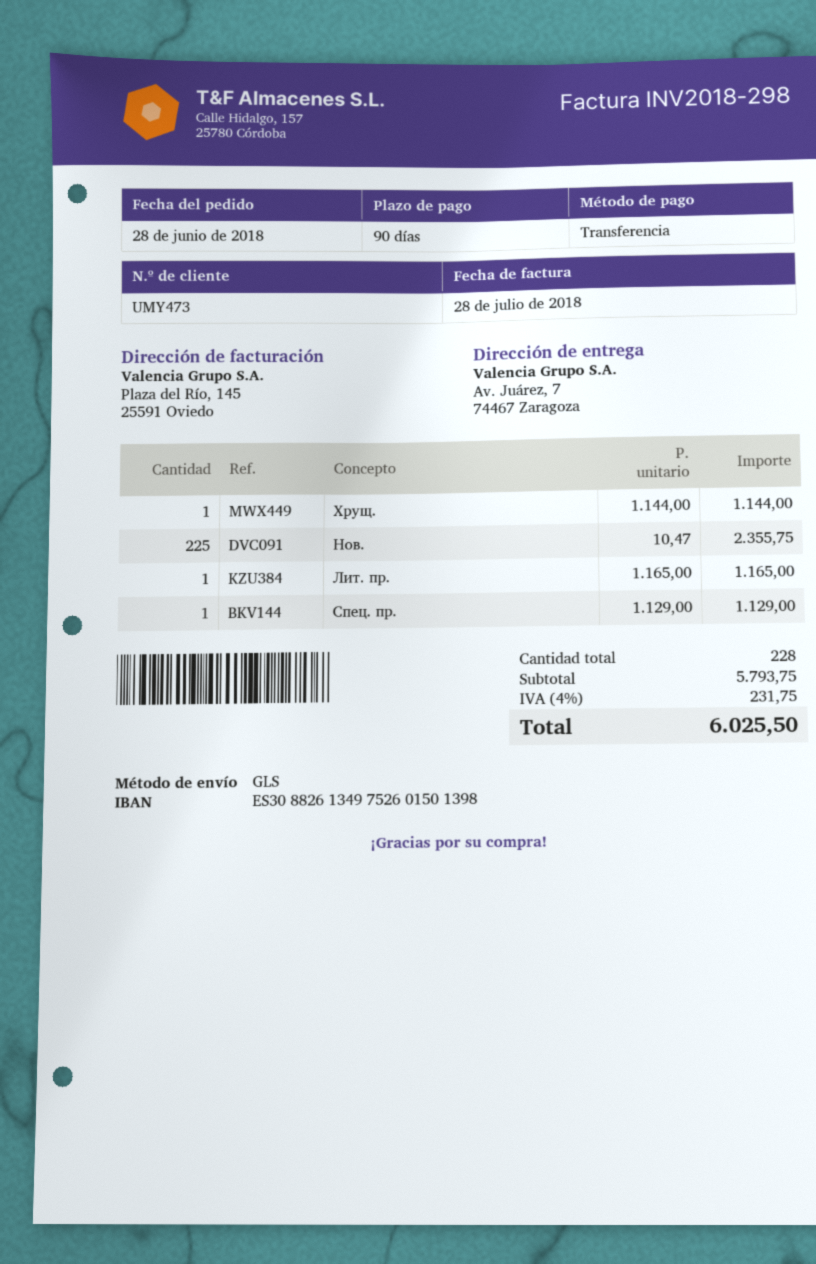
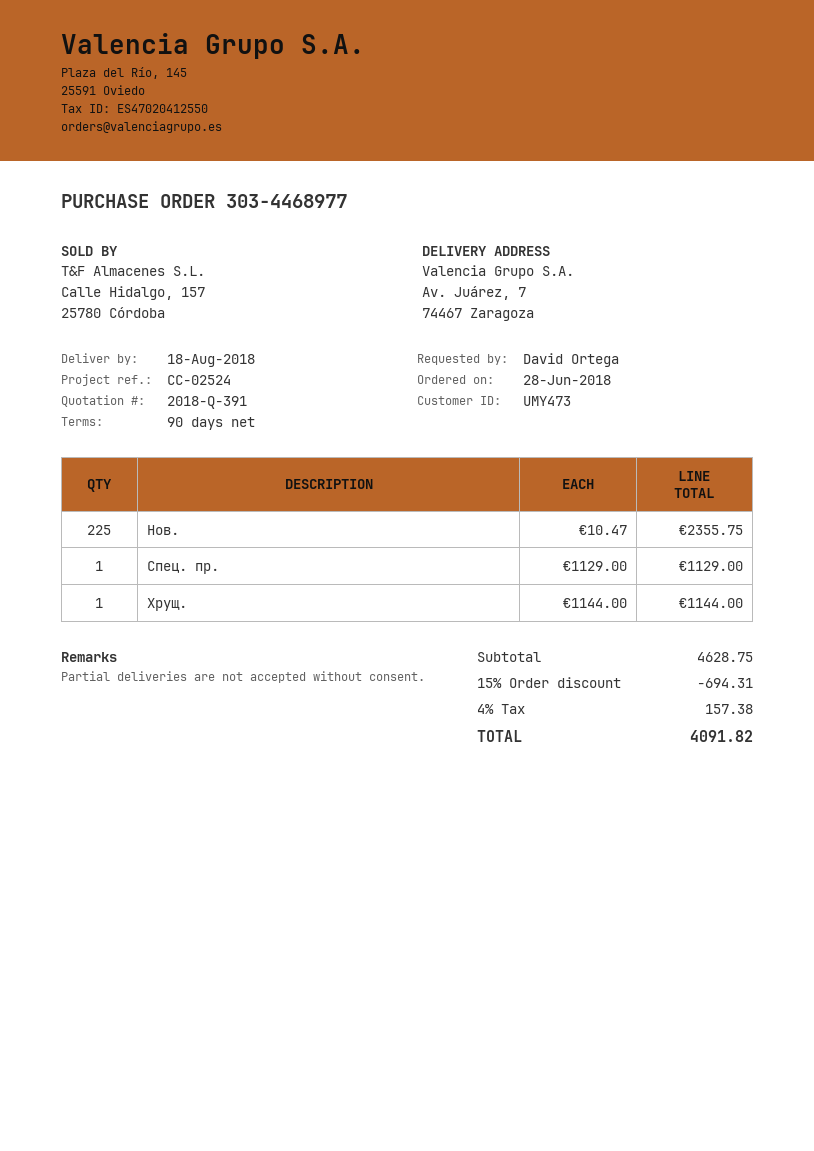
Лит. пр.: 1 x 1165.00 = 1165.00 -> none
subtotal: 5793.75 -> 4628.75
discount: none -> 15% = 694.31
tax: 4% = 231.75 -> 4% = 157.38
total: 6025.50 -> 4091.82

